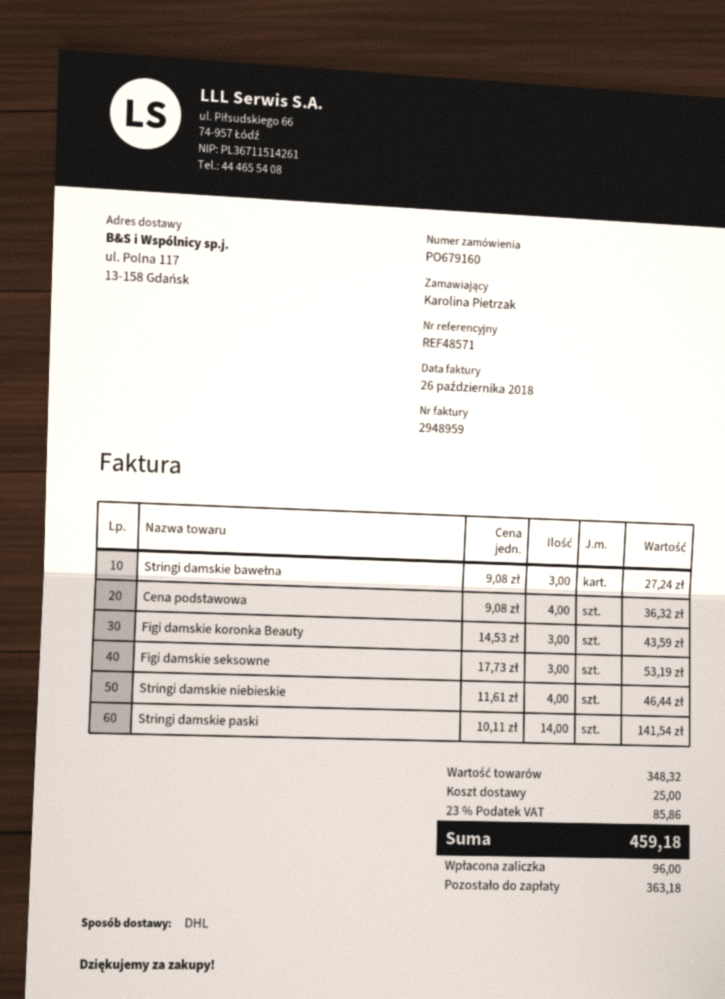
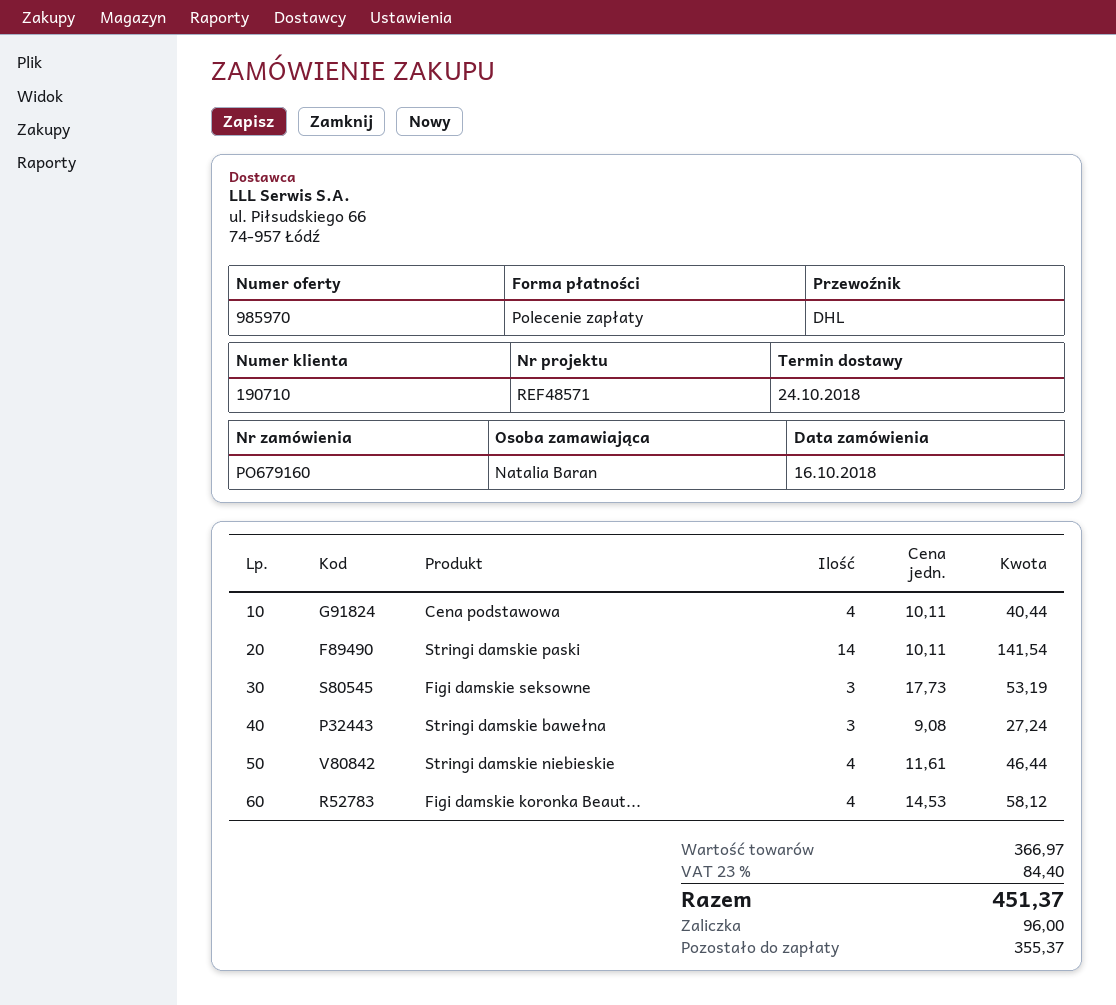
ordered by: Karolina Pietrzak -> Natalia Baran
Cena podstawowa: 4 x 9.08 = 36.32 -> 4 x 10.11 = 40.44
Figi damskie koronka Beauty: 3 x 14.53 = 43.59 -> 4 x 14.53 = 58.12
subtotal: 348.32 -> 366.97
shipping: 25.00 -> none
tax: 23% = 85.86 -> 23% = 84.40
total: 459.18 -> 451.37
balance: 363.18 -> 355.37

